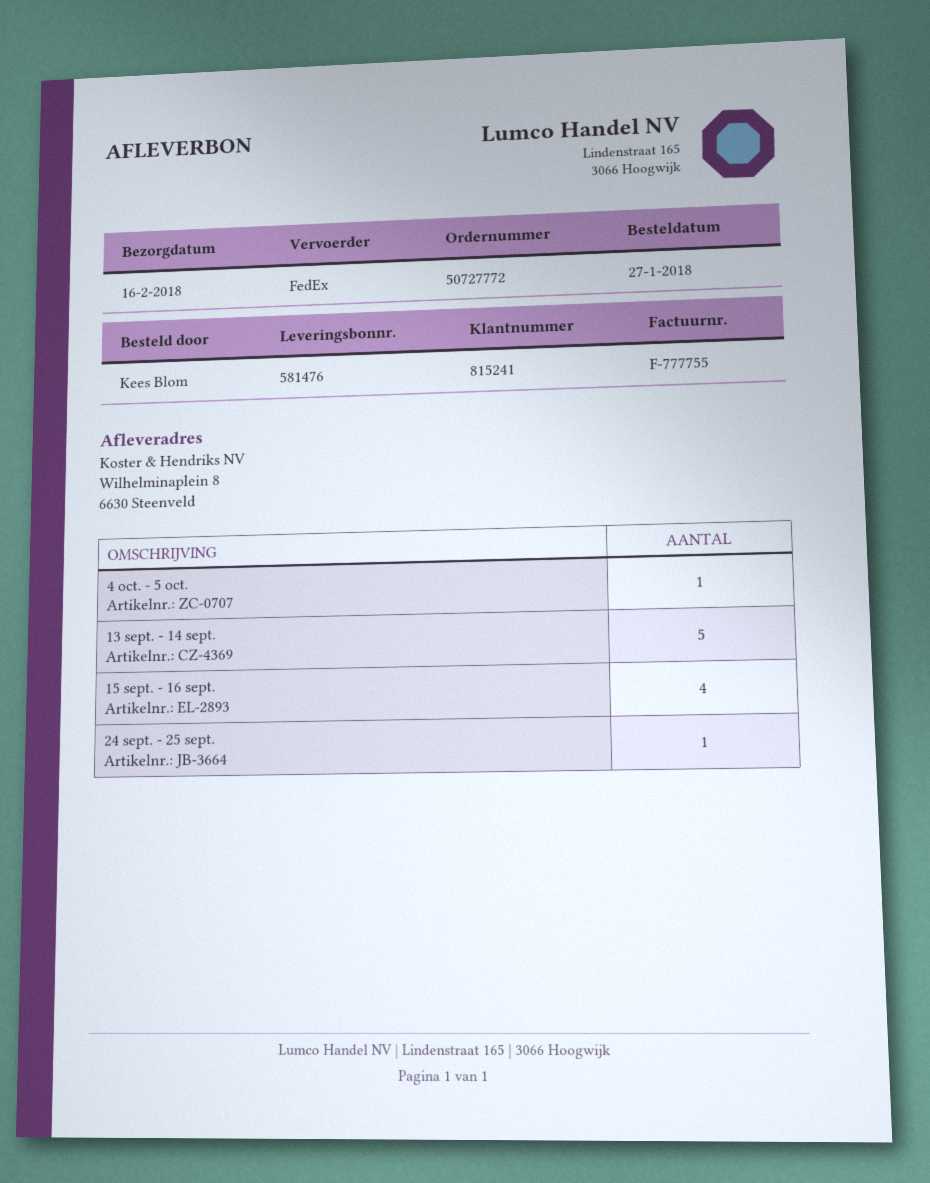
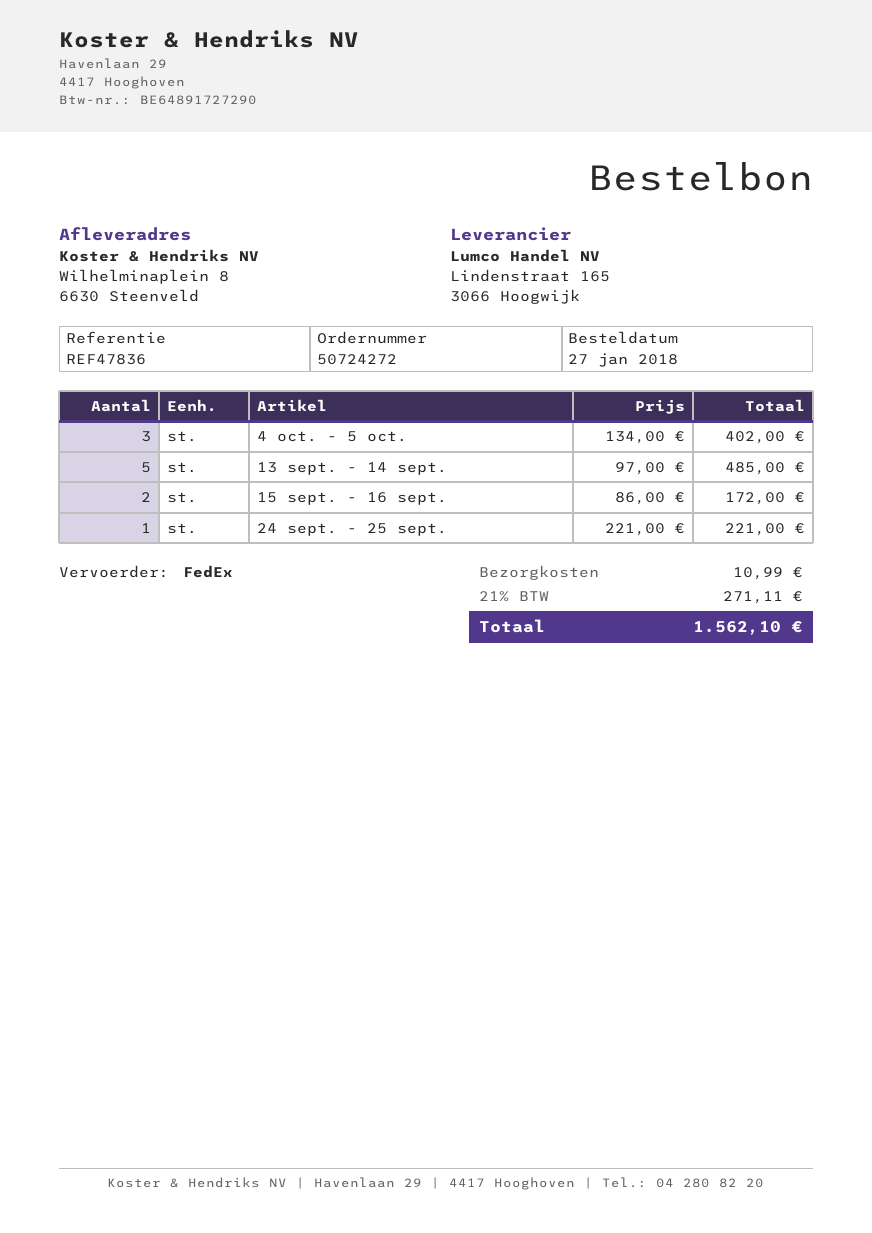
order number: 50727772 -> 50724272
4 oct. - 5 oct.: 1 -> 3
15 sept. - 16 sept.: 4 -> 2

